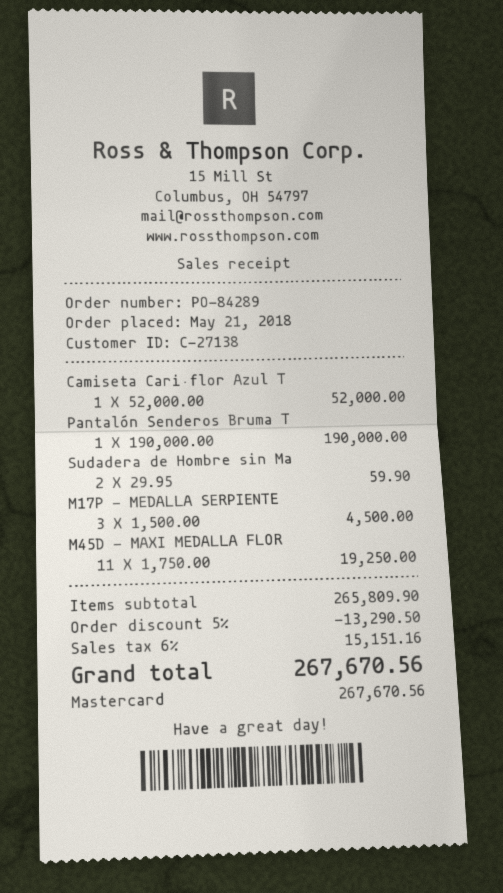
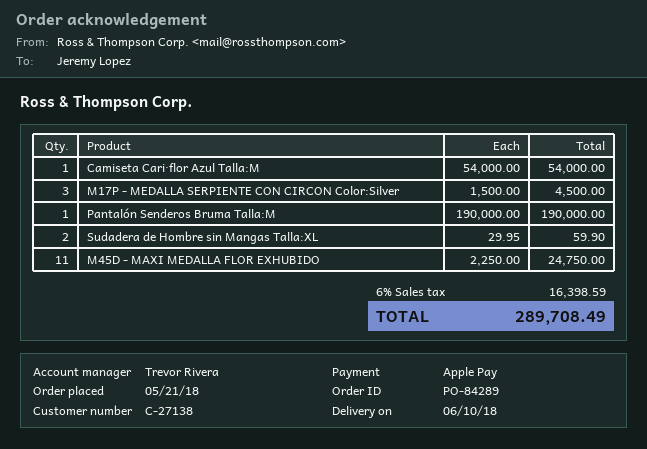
payment method: Mastercard -> Apple Pay
Camiseta Cari·flor Azul T: 1 x 52000.00 = 52000.00 -> 1 x 54000.00 = 54000.00
M45D - MAXI MEDALLA FLOR: 11 x 1750.00 = 19250.00 -> 11 x 2250.00 = 24750.00
discount: 5% = 13290.50 -> none
tax: 6% = 15151.16 -> 6% = 16398.59
total: 267670.56 -> 289708.49

